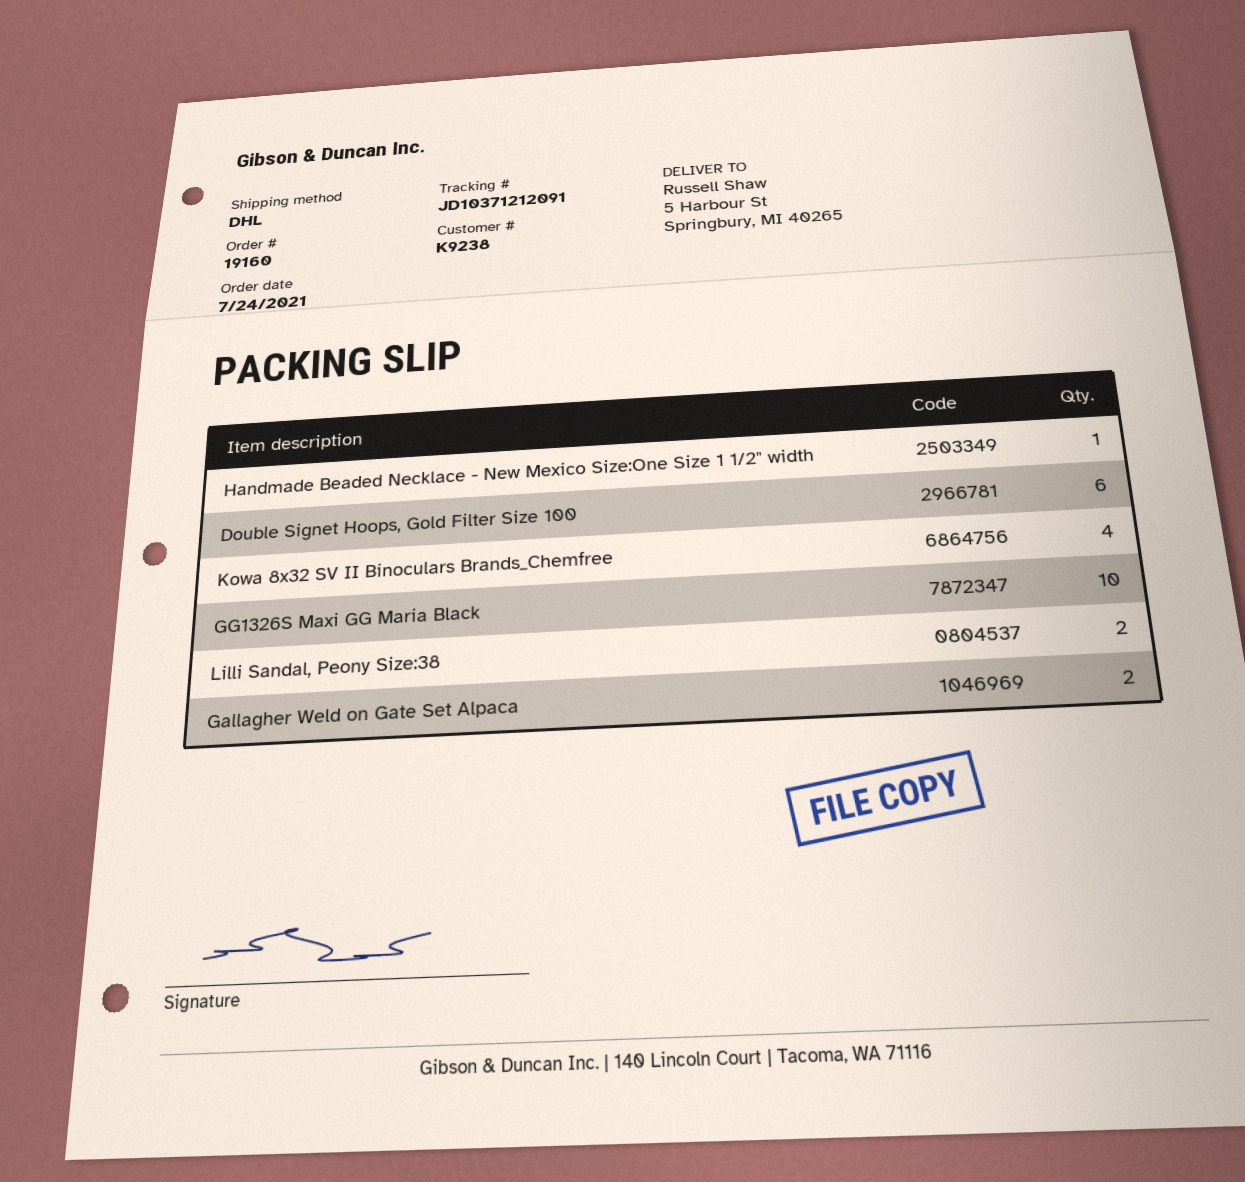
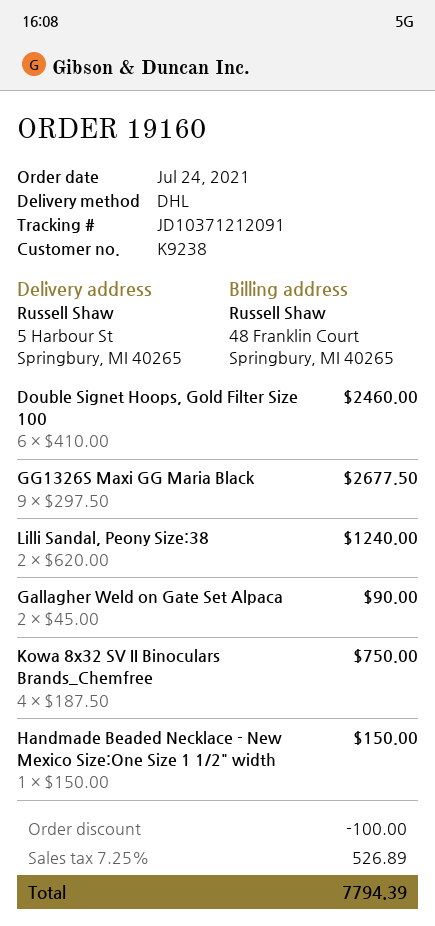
GG1326S Maxi GG Maria Black: 10 -> 9

